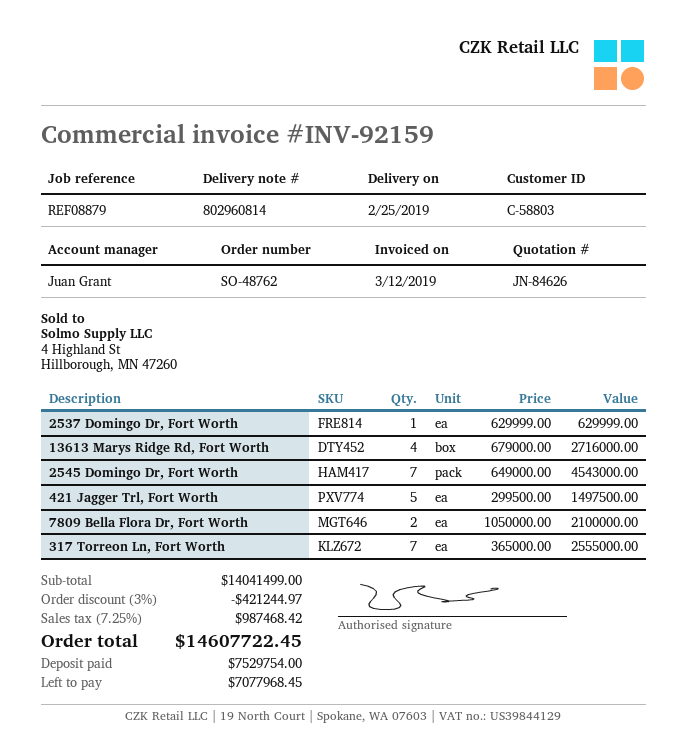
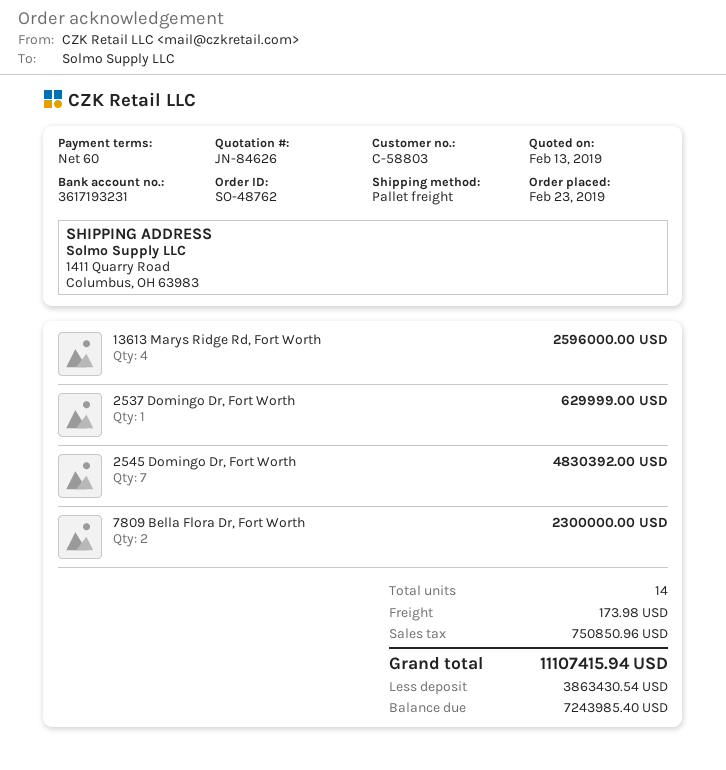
13613 Marys Ridge Rd, Fort Worth: 4 for 2716000.00 -> 4 for 2596000.00
2545 Domingo Dr, Fort Worth: 7 for 4543000.00 -> 7 for 4830392.00
421 Jagger Trl, Fort Worth: 5 for 1497500.00 -> none
7809 Bella Flora Dr, Fort Worth: 2 for 2100000.00 -> 2 for 2300000.00
317 Torreon Ln, Fort Worth: 7 for 2555000.00 -> none
discount: 3% = 421244.97 -> none
shipping: none -> 173.98
tax: 987468.42 -> 750850.96
total: 14607722.45 -> 11107415.94
deposit: 7529754.00 -> 3863430.54
balance: 7077968.45 -> 7243985.40

